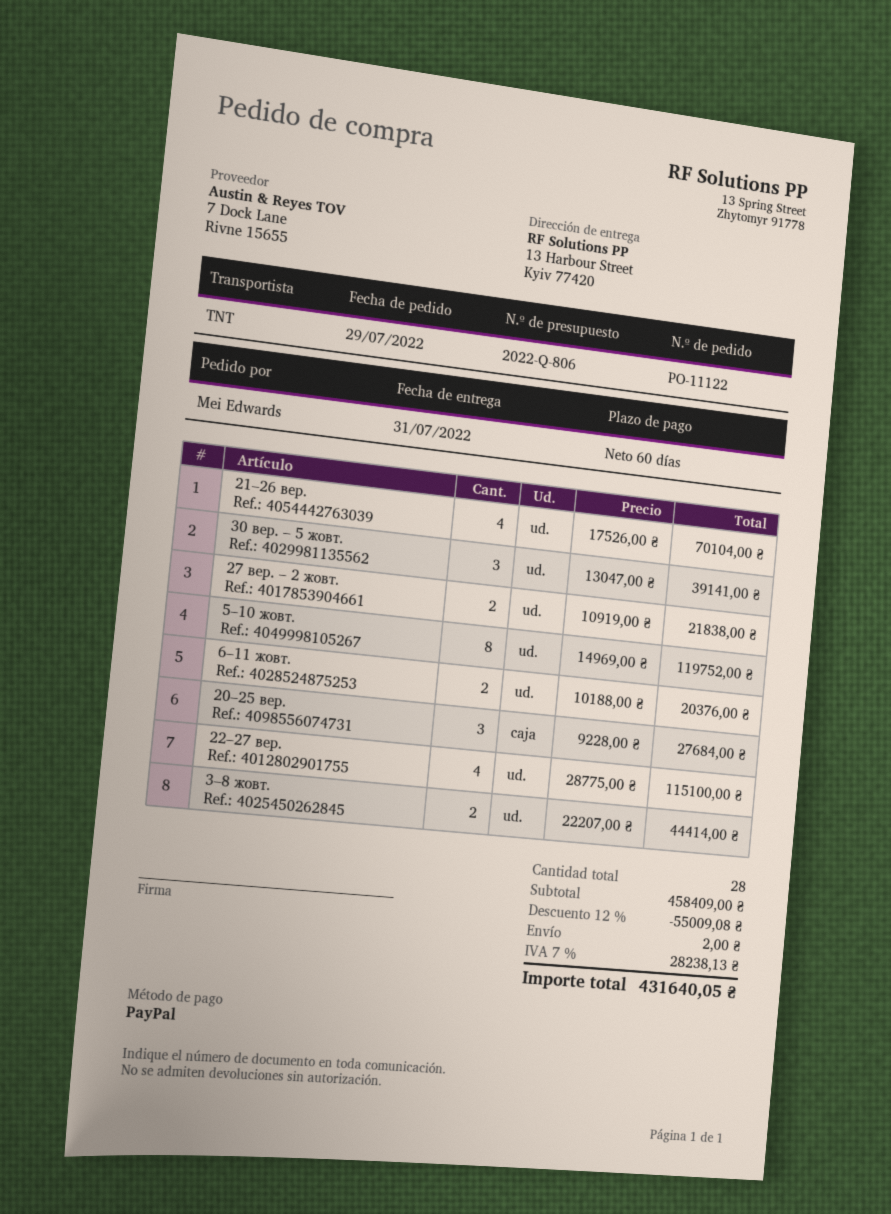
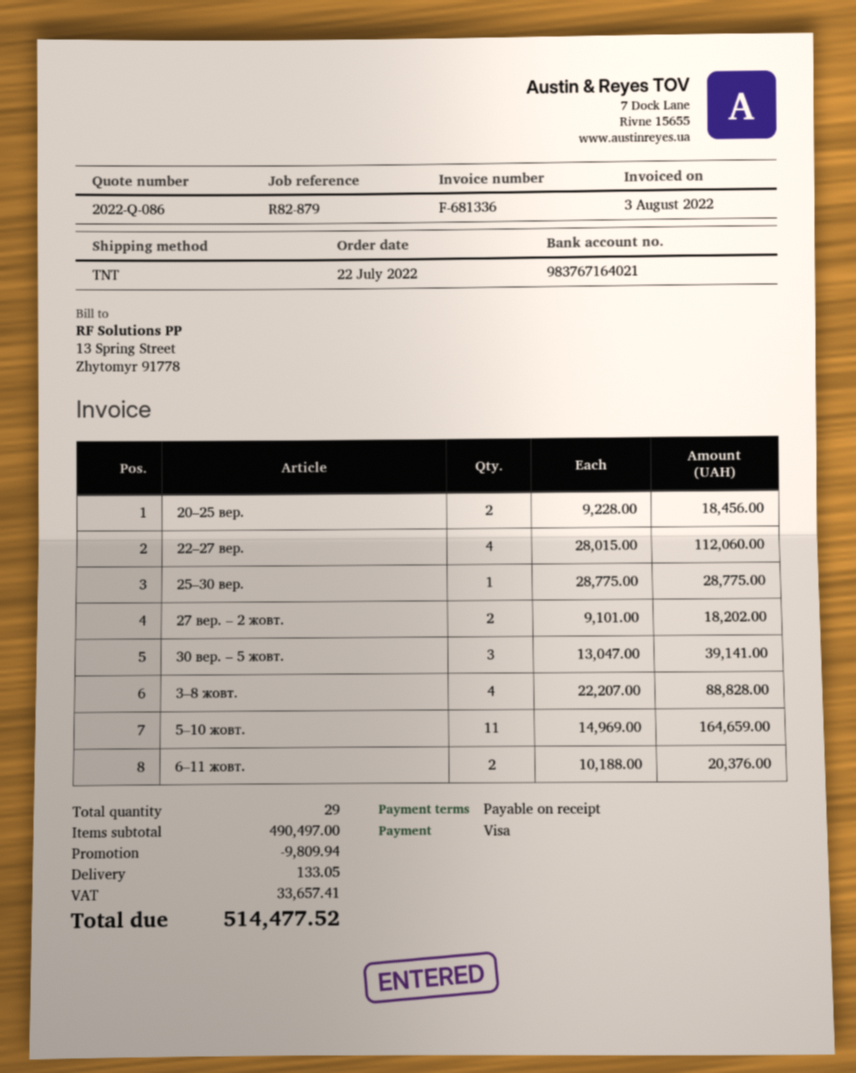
quote number: 2022-Q-806 -> 2022-Q-086
order date: 2022-07-29 -> 2022-07-22
payment terms: 60 days -> on receipt
payment method: PayPal -> Visa
21–26 вер.: 4 x 17526.00 = 70104.00 -> none
27 вер. – 2 жовт.: 2 x 10919.00 = 21838.00 -> 2 x 9101.00 = 18202.00
5–10 жовт.: 8 x 14969.00 = 119752.00 -> 11 x 14969.00 = 164659.00
20–25 вер.: 3 x 9228.00 = 27684.00 -> 2 x 9228.00 = 18456.00
22–27 вер.: 4 x 28775.00 = 115100.00 -> 4 x 28015.00 = 112060.00
3–8 жовт.: 2 x 22207.00 = 44414.00 -> 4 x 22207.00 = 88828.00
25–30 вер.: none -> 1 x 28775.00 = 28775.00
total quantity: 28 -> 29
subtotal: 458409.00 -> 490497.00
discount: 55009.08 -> 9809.94
shipping: 2.00 -> 133.05
tax: 28238.13 -> 33657.41
total: 431640.05 -> 514477.52

